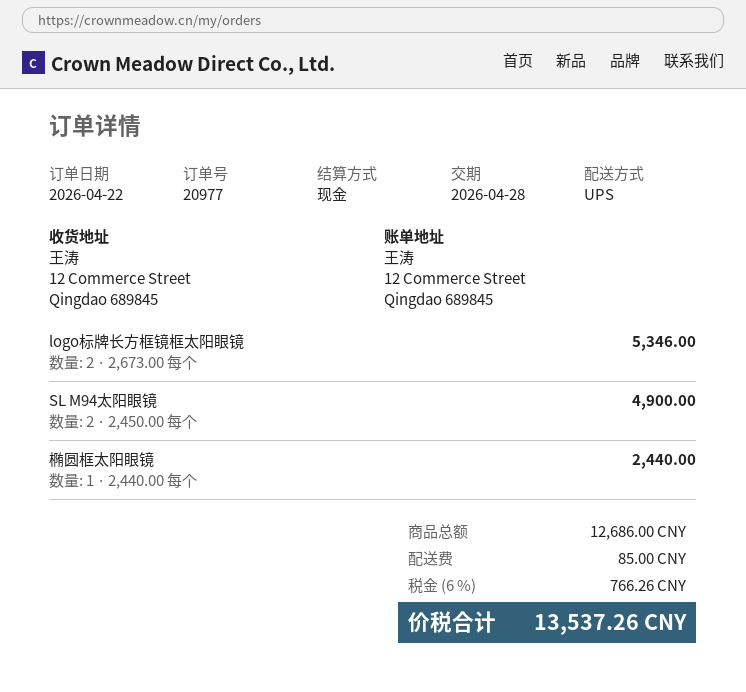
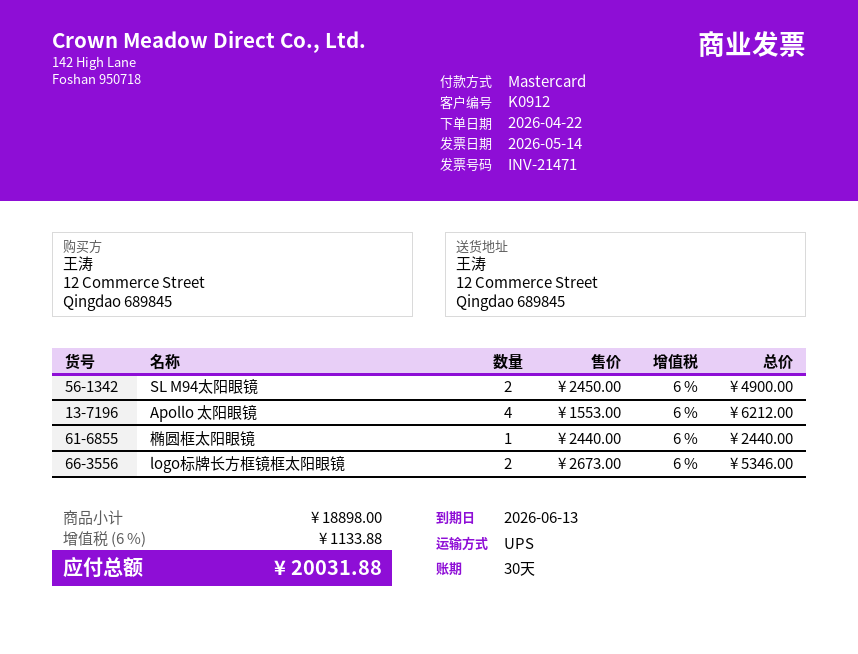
payment method: cash -> Mastercard
Apollo 太阳眼镜: none -> 4 x 1553.00 = 6212.00
subtotal: 12686.00 -> 18898.00
shipping: 85.00 -> none
tax: 6% = 766.26 -> 6% = 1133.88
total: 13537.26 -> 20031.88

